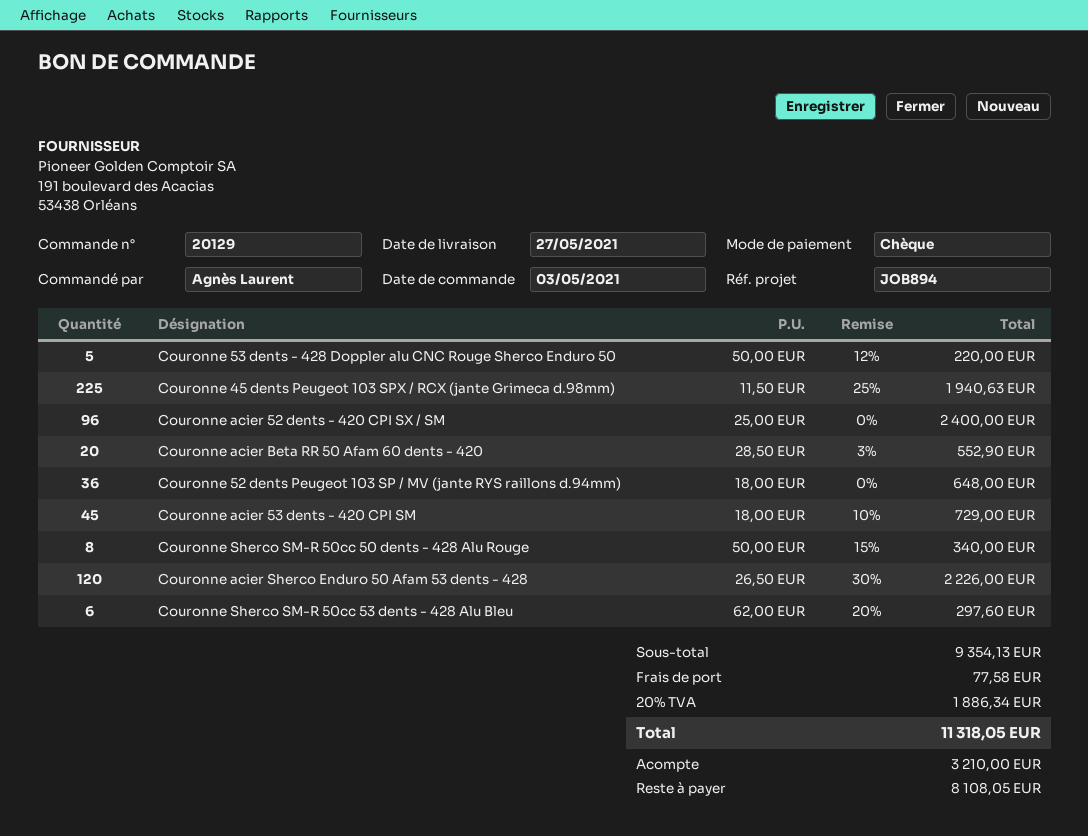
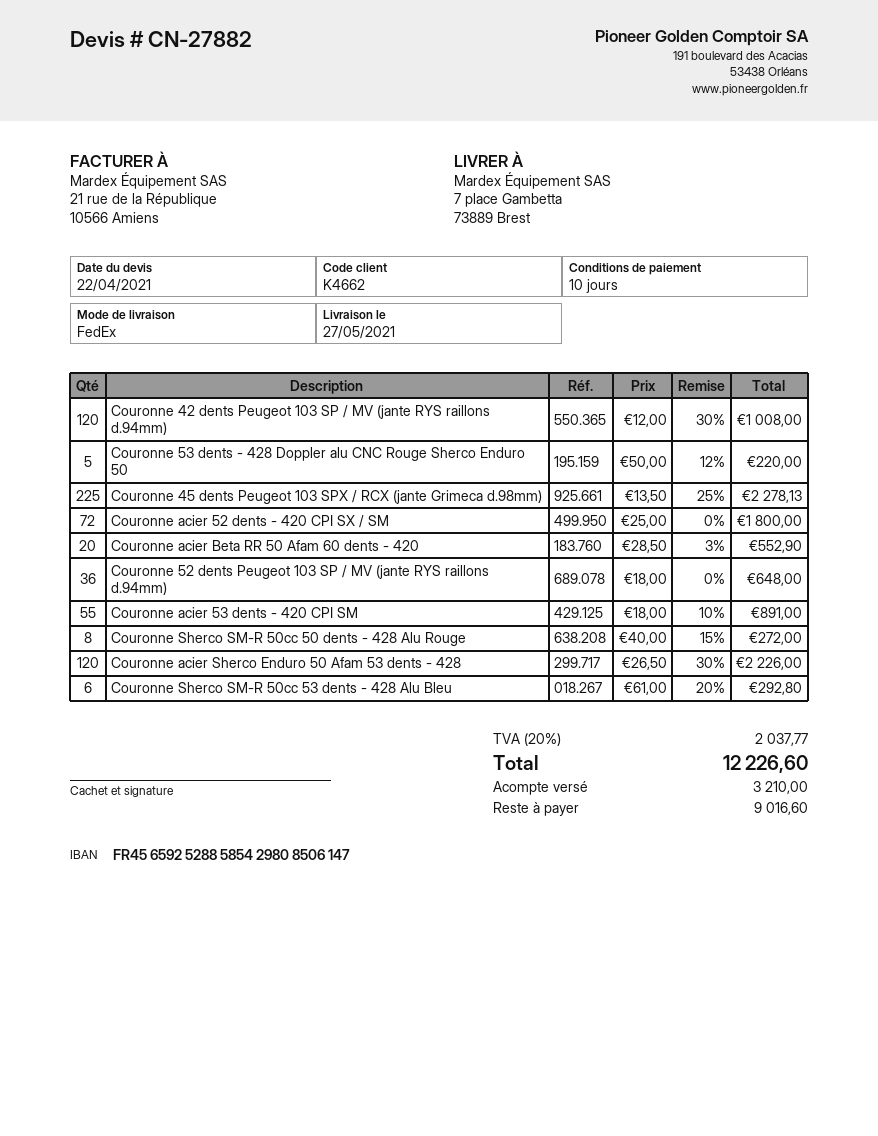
Couronne 45 dents Peugeot 103 SPX / RCX (jante Grimeca d.98mm): 225 x 11.50 - 25% = 1940.63 -> 225 x 13.50 - 25% = 2278.13
Couronne acier 52 dents - 420 CPI SX / SM: 96 x 25.00 = 2400.00 -> 72 x 25.00 = 1800.00
Couronne acier 53 dents - 420 CPI SM: 45 x 18.00 - 10% = 729.00 -> 55 x 18.00 - 10% = 891.00
Couronne Sherco SM-R 50cc 50 dents - 428 Alu Rouge: 8 x 50.00 - 15% = 340.00 -> 8 x 40.00 - 15% = 272.00
Couronne Sherco SM-R 50cc 53 dents - 428 Alu Bleu: 6 x 62.00 - 20% = 297.60 -> 6 x 61.00 - 20% = 292.80
Couronne 42 dents Peugeot 103 SP / MV (jante RYS raillons d.94mm): none -> 120 x 12.00 - 30% = 1008.00
shipping: 77.58 -> none
tax: 20% = 1886.34 -> 20% = 2037.77
total: 11318.05 -> 12226.60
balance: 8108.05 -> 9016.60

